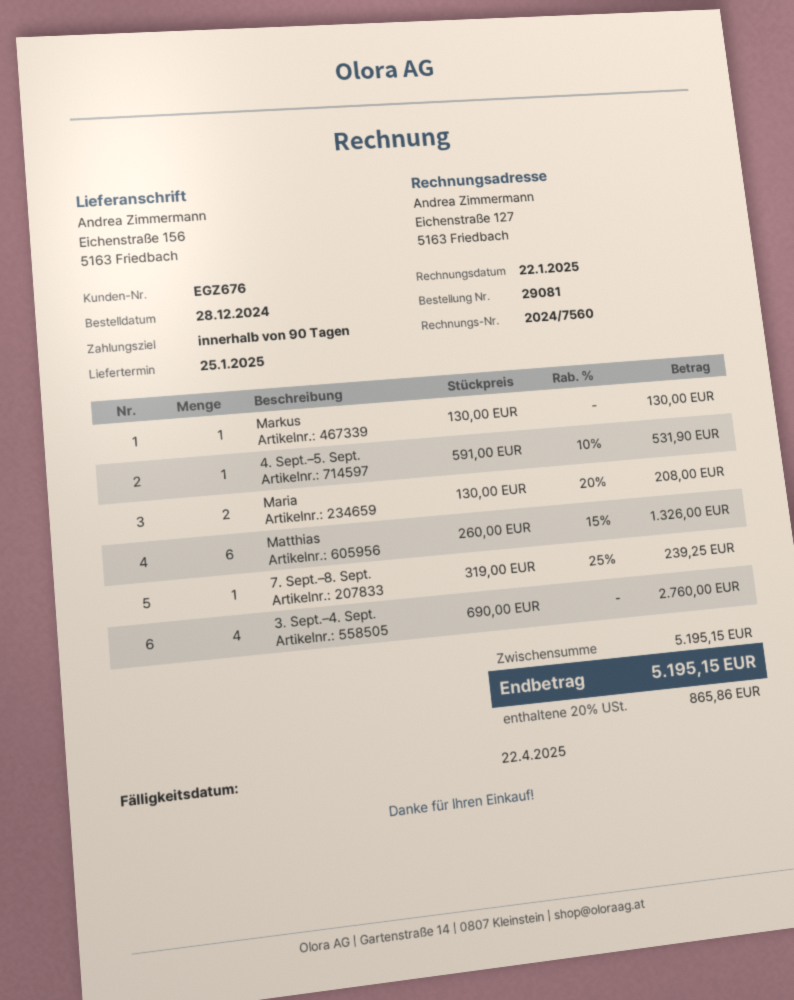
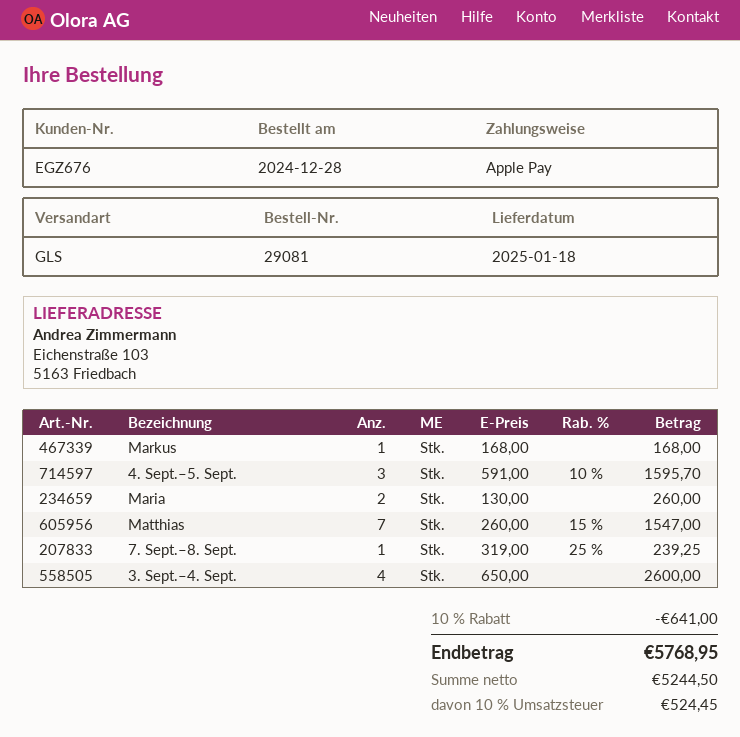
delivery date: 2025-01-25 -> 2025-01-18
ship to: Eichenstraße 156, 5163 Friedbach -> Eichenstraße 103, 5163 Friedbach
Markus: 1 x 130.00 = 130.00 -> 1 x 168.00 = 168.00
4. Sept.–5. Sept.: 1 x 591.00 - 10% = 531.90 -> 3 x 591.00 - 10% = 1595.70
Maria: 2 x 130.00 - 20% = 208.00 -> 2 x 130.00 = 260.00
Matthias: 6 x 260.00 - 15% = 1326.00 -> 7 x 260.00 - 15% = 1547.00
3. Sept.–4. Sept.: 4 x 690.00 = 2760.00 -> 4 x 650.00 = 2600.00
discount: none -> 10% = 641.00
tax: 20% = 865.86 -> 10% = 524.45
total: 5195.15 -> 5768.95

